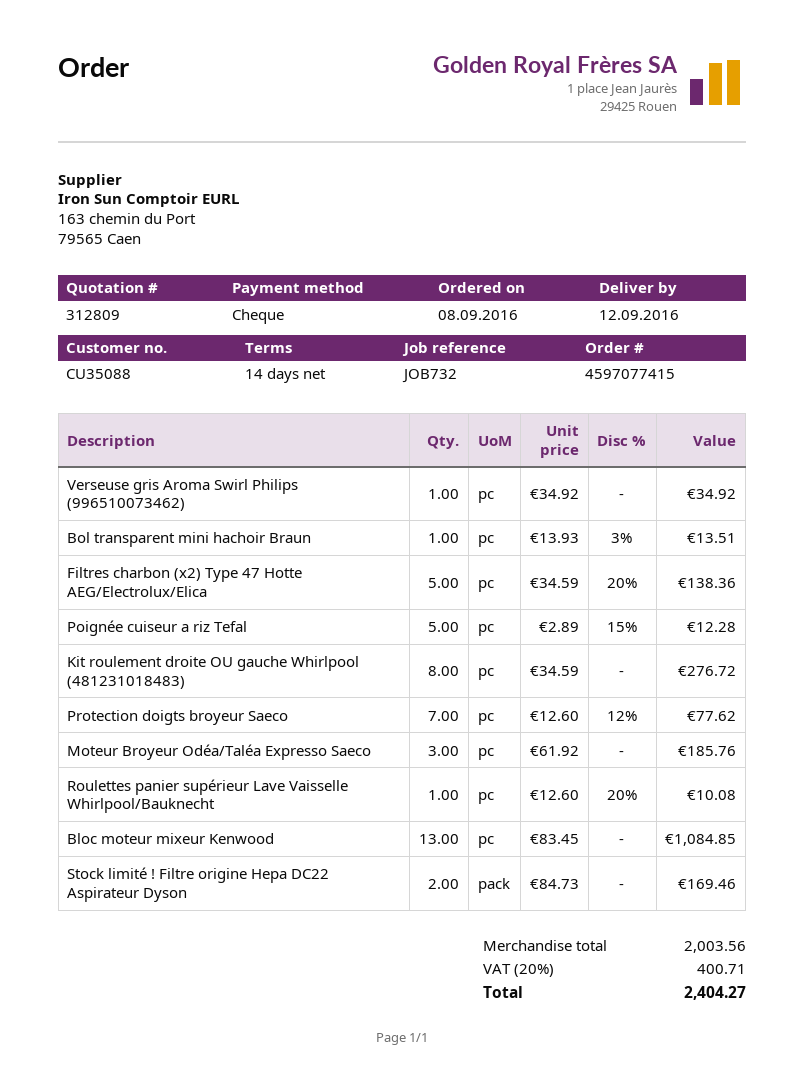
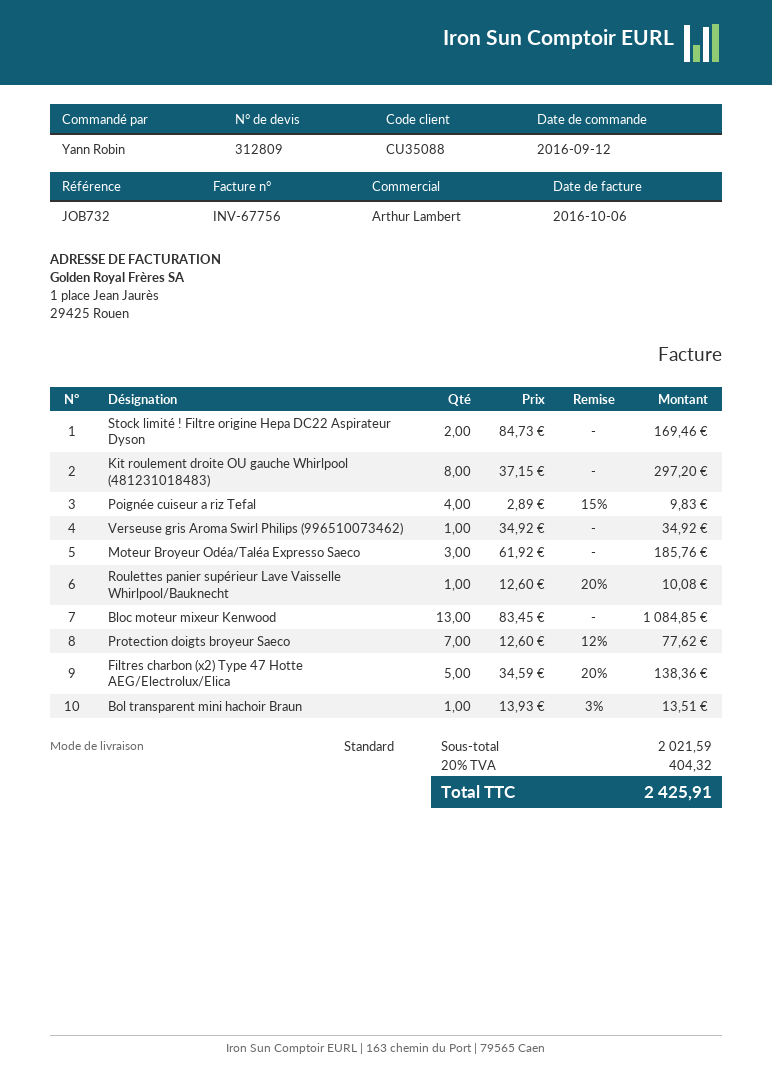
order date: 2016-09-08 -> 2016-09-12
Poignée cuiseur a riz Tefal: 5 x 2.89 - 15% = 12.28 -> 4 x 2.89 - 15% = 9.83
Kit roulement droite OU gauche Whirlpool (481231018483): 8 x 34.59 = 276.72 -> 8 x 37.15 = 297.20
subtotal: 2003.56 -> 2021.59
tax: 20% = 400.71 -> 20% = 404.32
total: 2404.27 -> 2425.91

